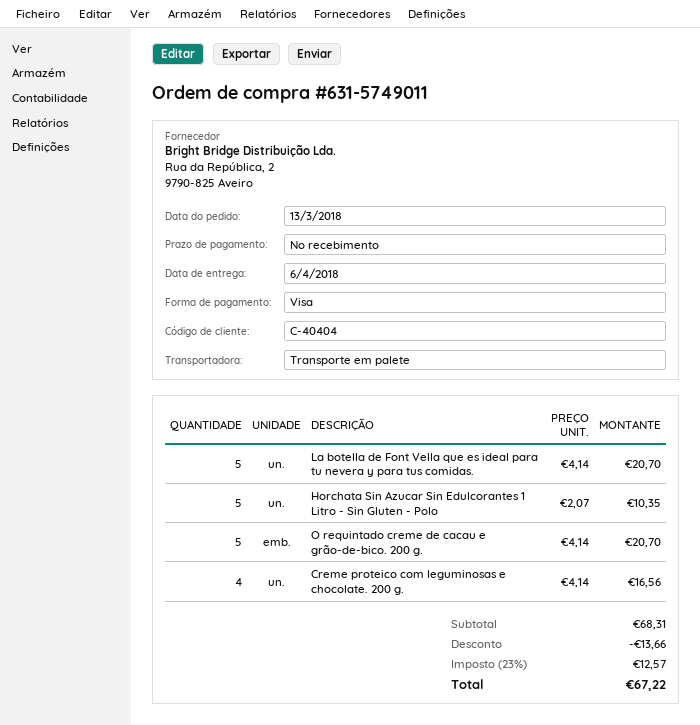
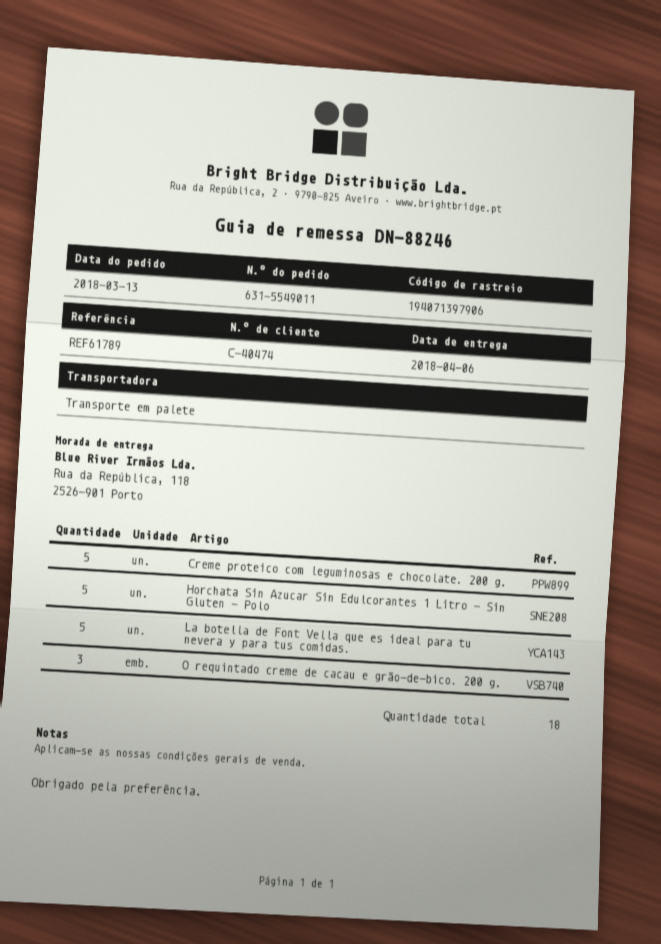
order number: 631-5749011 -> 631-5549011
customer number: C-40404 -> C-40474
O requintado creme de cacau e grão-de-bico. 200 g.: 5 -> 3
Creme proteico com leguminosas e chocolate. 200 g.: 4 -> 5

